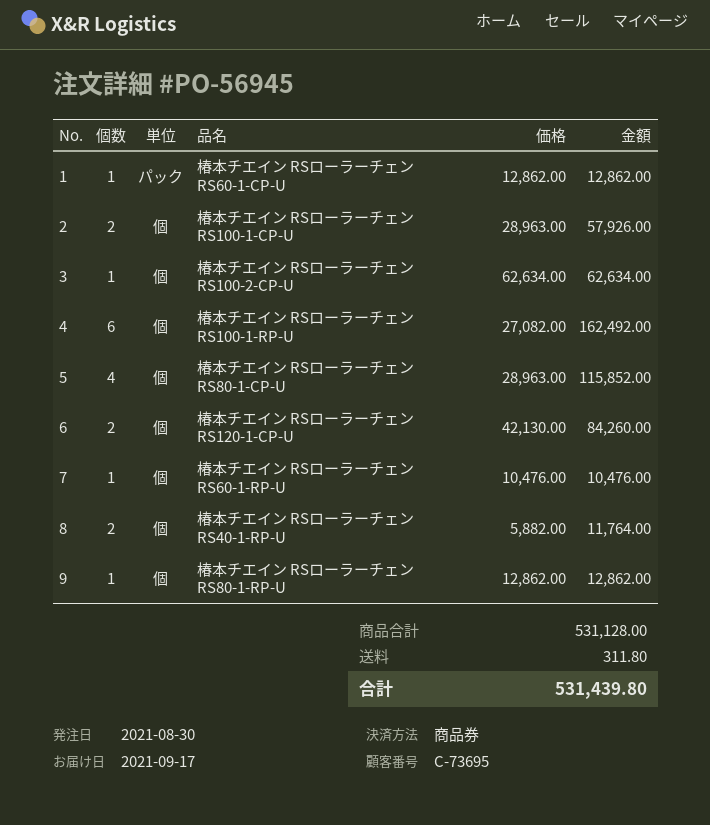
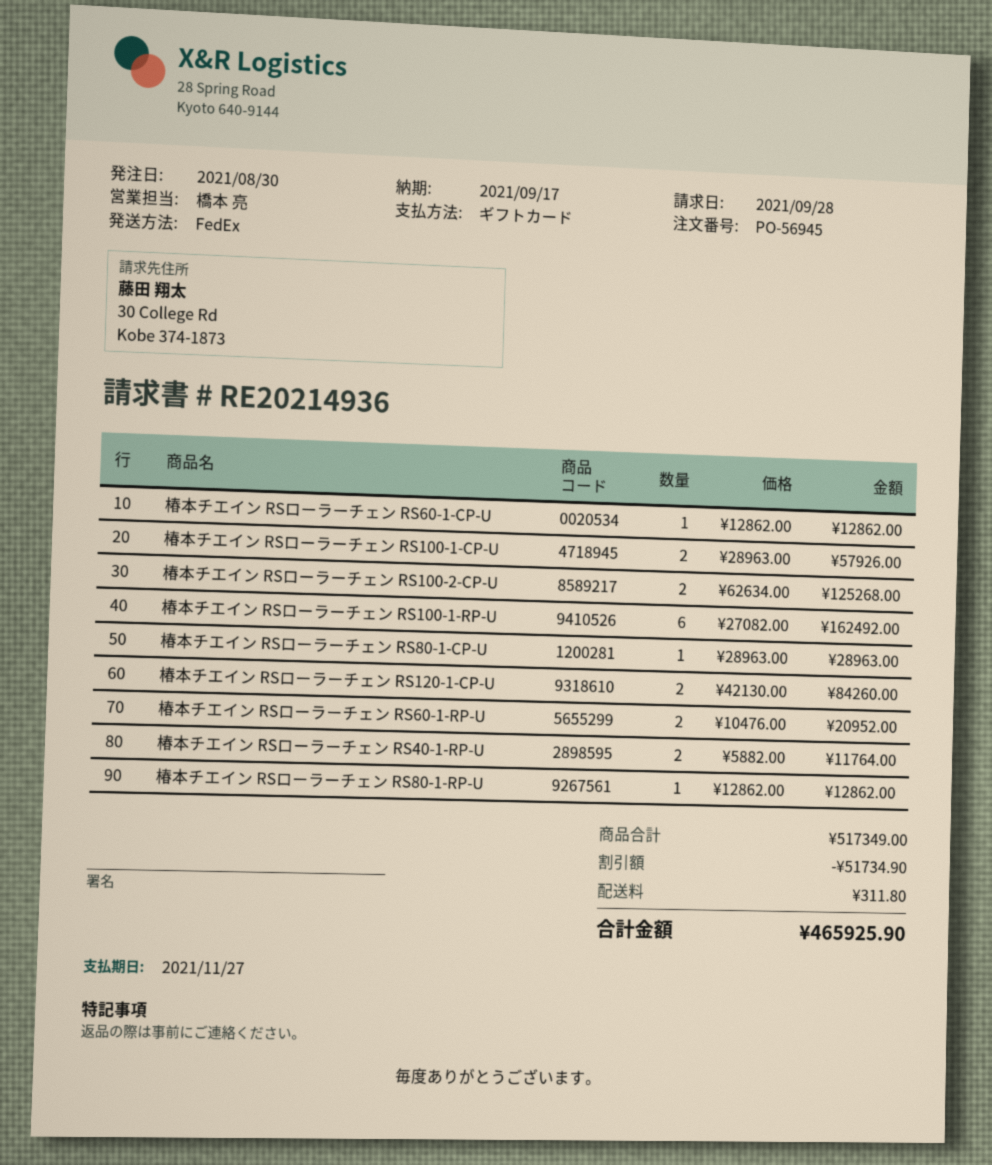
椿本チエイン RSローラーチェン RS100-2-CP-U: 1 x 62634.00 = 62634.00 -> 2 x 62634.00 = 125268.00
椿本チエイン RSローラーチェン RS80-1-CP-U: 4 x 28963.00 = 115852.00 -> 1 x 28963.00 = 28963.00
椿本チエイン RSローラーチェン RS60-1-RP-U: 1 x 10476.00 = 10476.00 -> 2 x 10476.00 = 20952.00
subtotal: 531128.00 -> 517349.00
discount: none -> 51734.90
total: 531439.80 -> 465925.90

